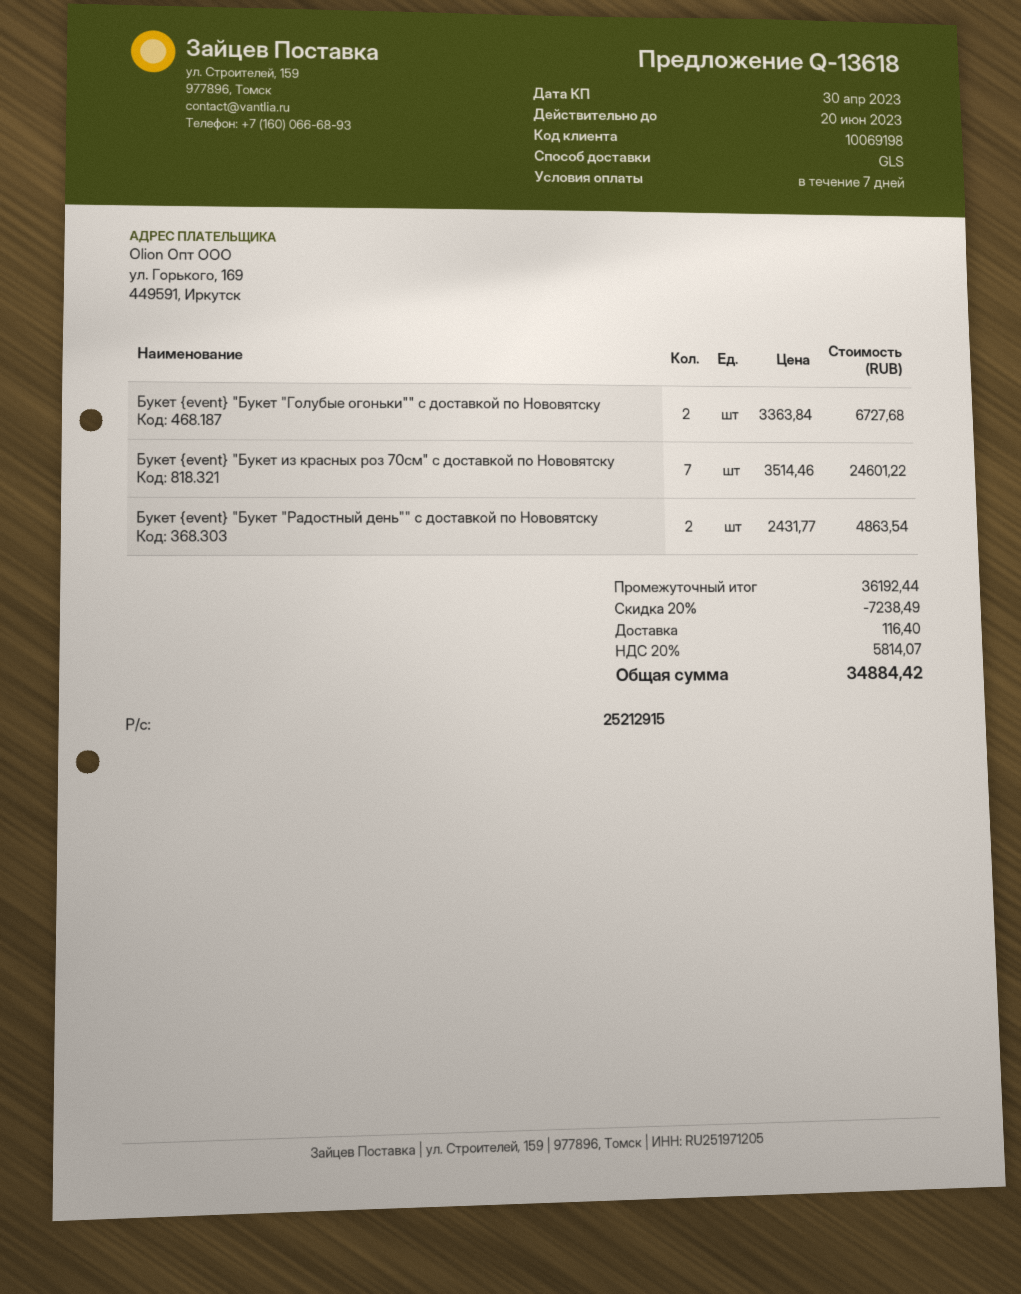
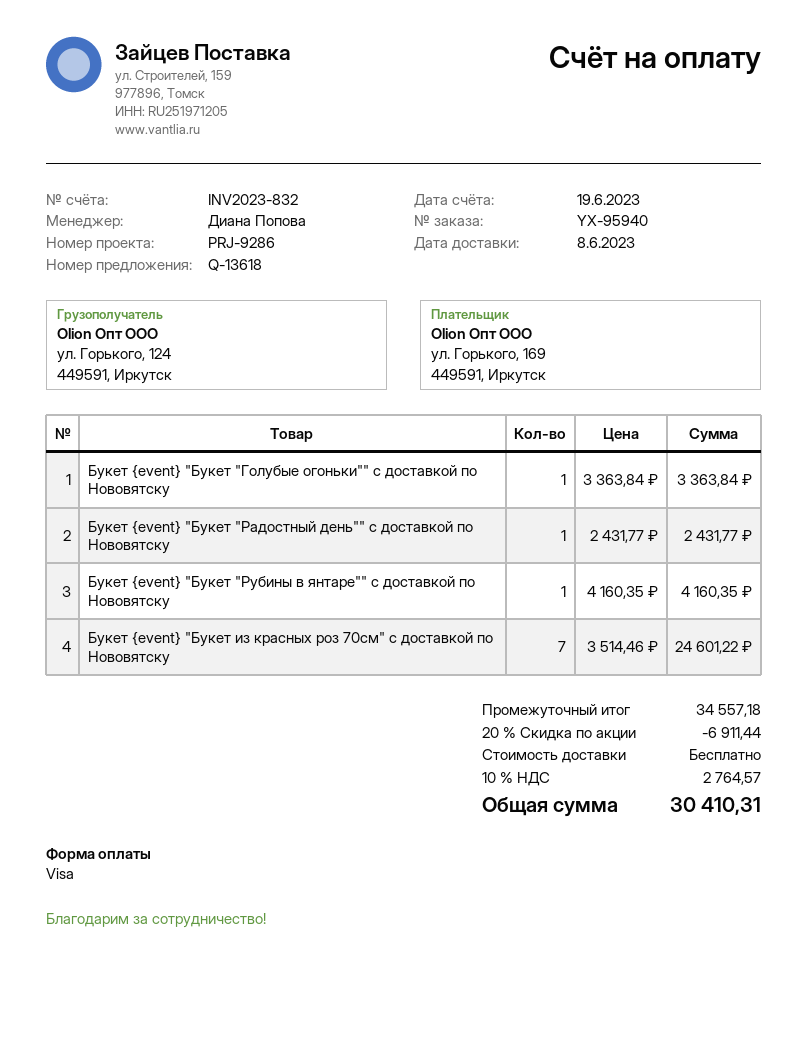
Букет {event} "Букет "Голубые огоньки"" с доставкой по Нововятску: 2 x 3363.84 = 6727.68 -> 1 x 3363.84 = 3363.84
Букет {event} "Букет "Радостный день"" с доставкой по Нововятску: 2 x 2431.77 = 4863.54 -> 1 x 2431.77 = 2431.77
Букет {event} "Букет "Рубины в янтаре"" с доставкой по Нововятску: none -> 1 x 4160.35 = 4160.35
subtotal: 36192.44 -> 34557.18
discount: 20% = 7238.49 -> 20% = 6911.44
shipping: 116.40 -> 0.00
tax: 20% = 5814.07 -> 10% = 2764.57
total: 34884.42 -> 30410.31

